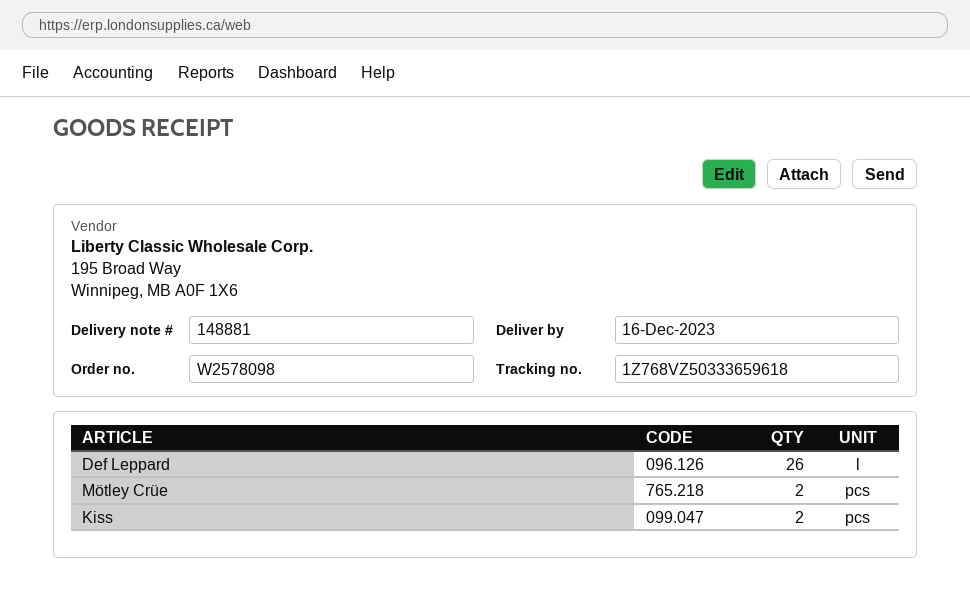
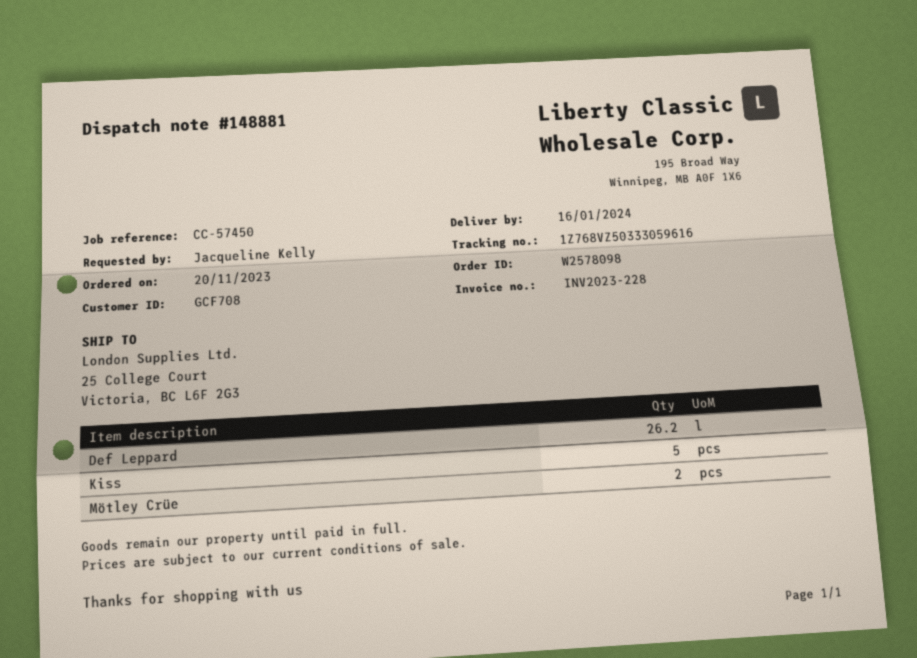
delivery date: 2023-12-16 -> 2024-01-16
tracking number: 1Z768VZ50333659618 -> 1Z768VZ50333059616
Def Leppard: 26 -> 26.2
Kiss: 2 -> 5

